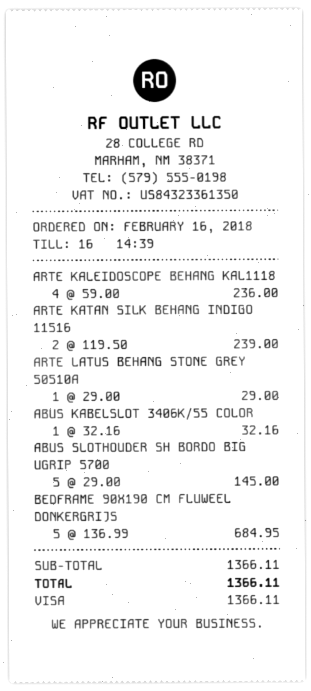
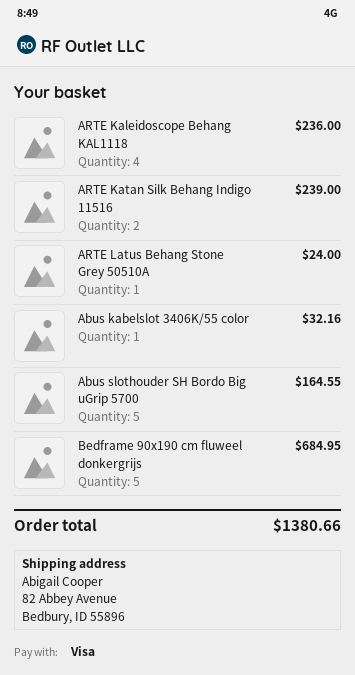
ARTE LATUS BEHANG STONE GREY 50510A: 1 for 29.00 -> 1 for 24.00
ABUS SLOTHOUDER SH BORDO BIG UGRIP 5700: 5 for 145.00 -> 5 for 164.55
total: 1366.11 -> 1380.66

